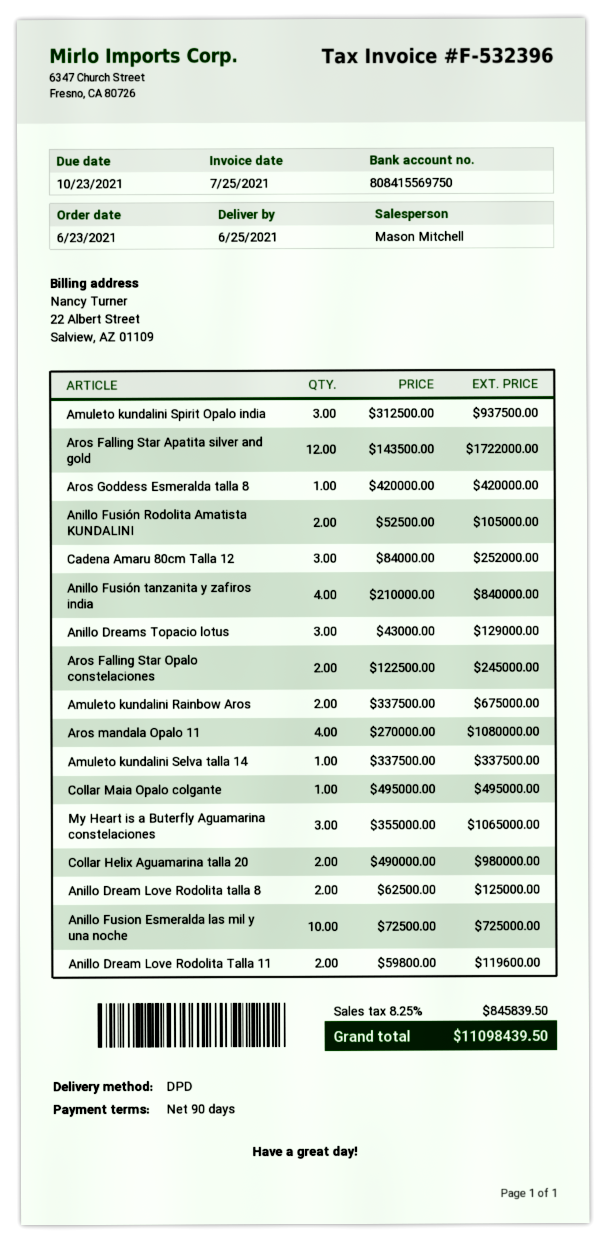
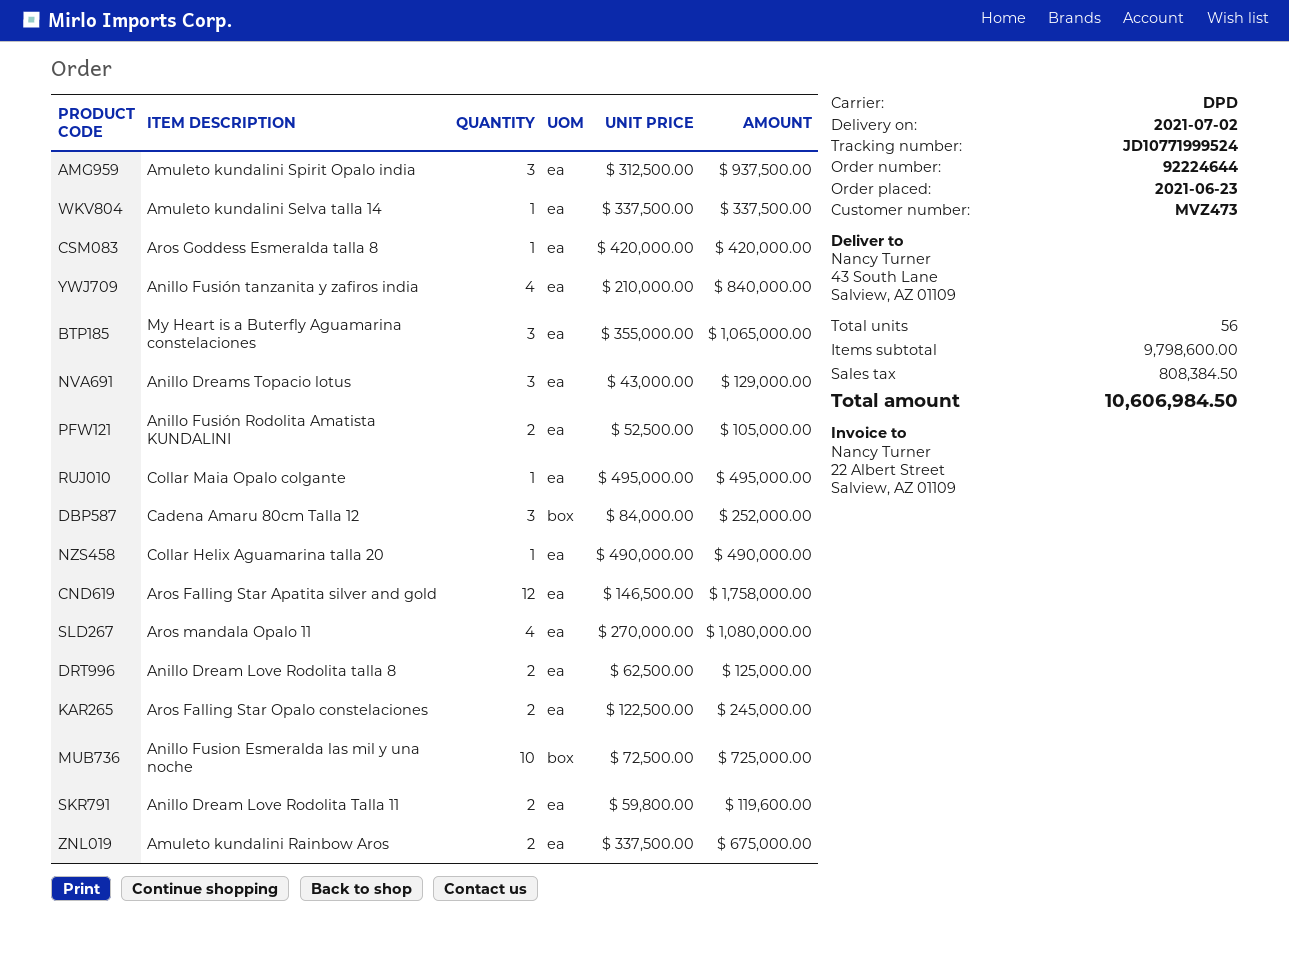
delivery date: 2021-06-25 -> 2021-07-02
Aros Falling Star Apatita silver and gold: 12 x 143500.00 = 1722000.00 -> 12 x 146500.00 = 1758000.00
Collar Helix Aguamarina talla 20: 2 x 490000.00 = 980000.00 -> 1 x 490000.00 = 490000.00
tax: 845839.50 -> 808384.50
total: 11098439.50 -> 10606984.50

